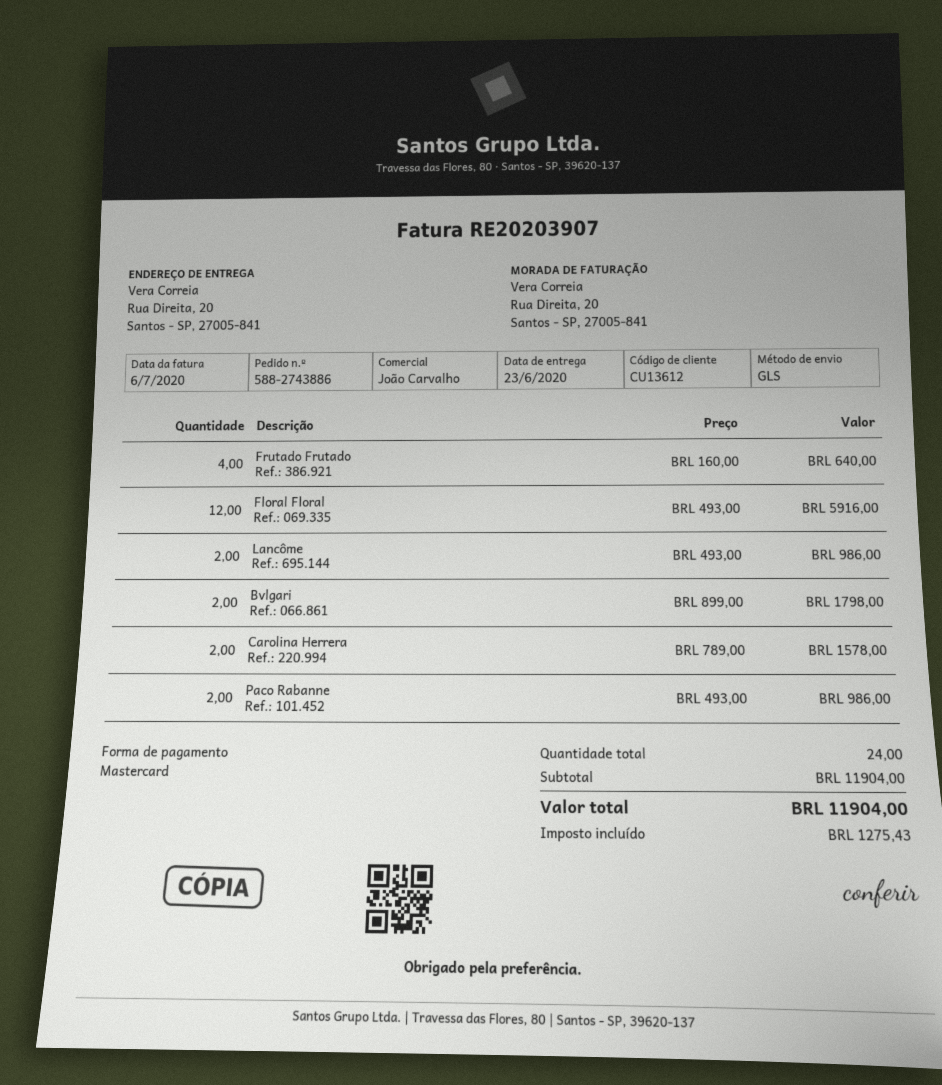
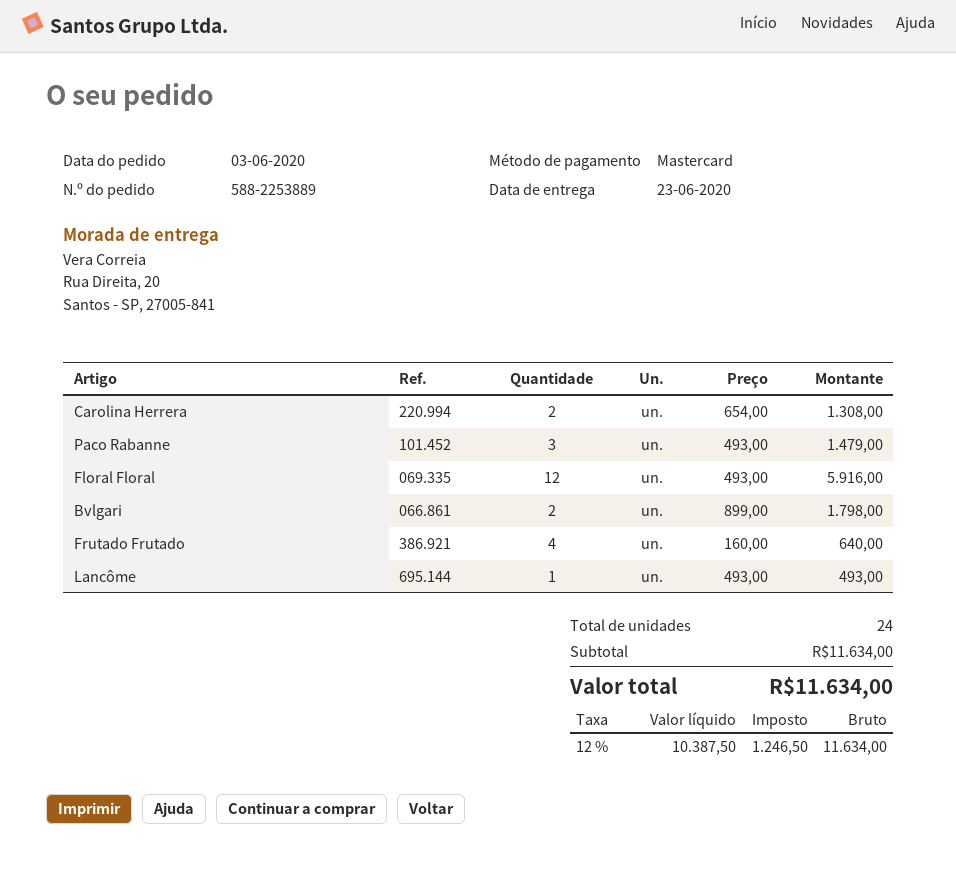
order number: 588-2743886 -> 588-2253889
Lancôme: 2 x 493.00 = 986.00 -> 1 x 493.00 = 493.00
Carolina Herrera: 2 x 789.00 = 1578.00 -> 2 x 654.00 = 1308.00
Paco Rabanne: 2 x 493.00 = 986.00 -> 3 x 493.00 = 1479.00
subtotal: 11904.00 -> 11634.00
tax: 1275.43 -> 1246.50
total: 11904.00 -> 11634.00

